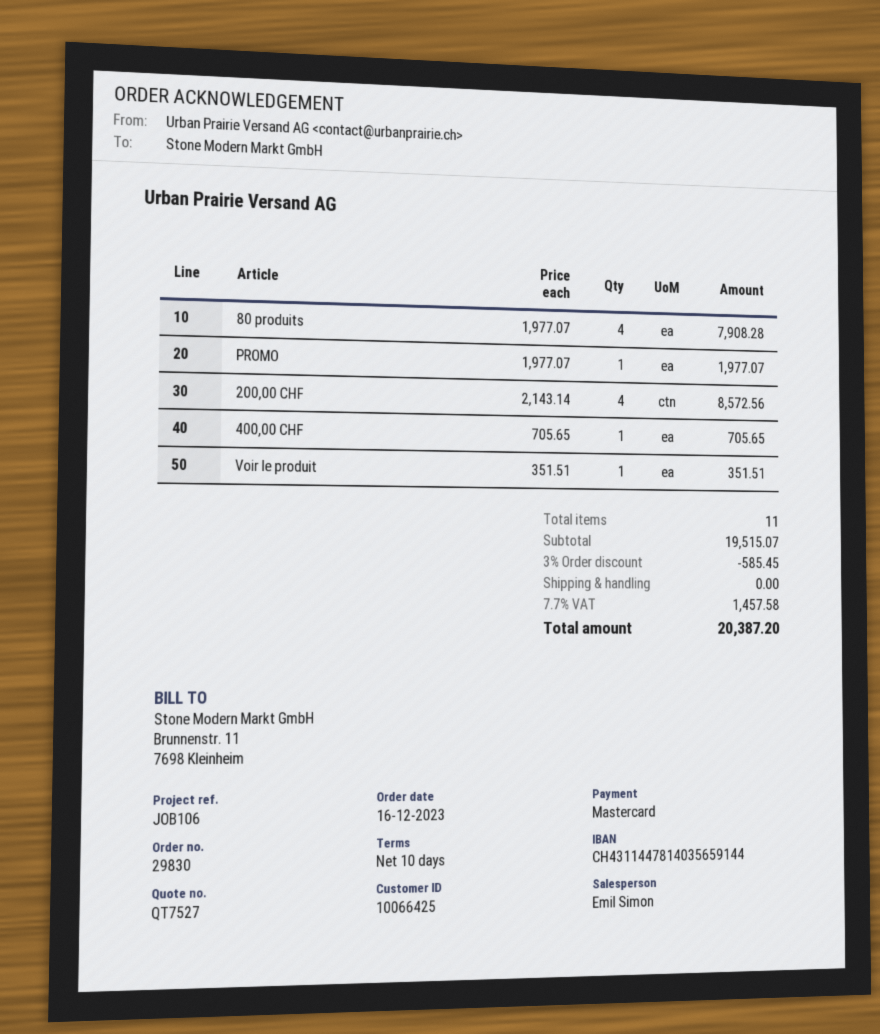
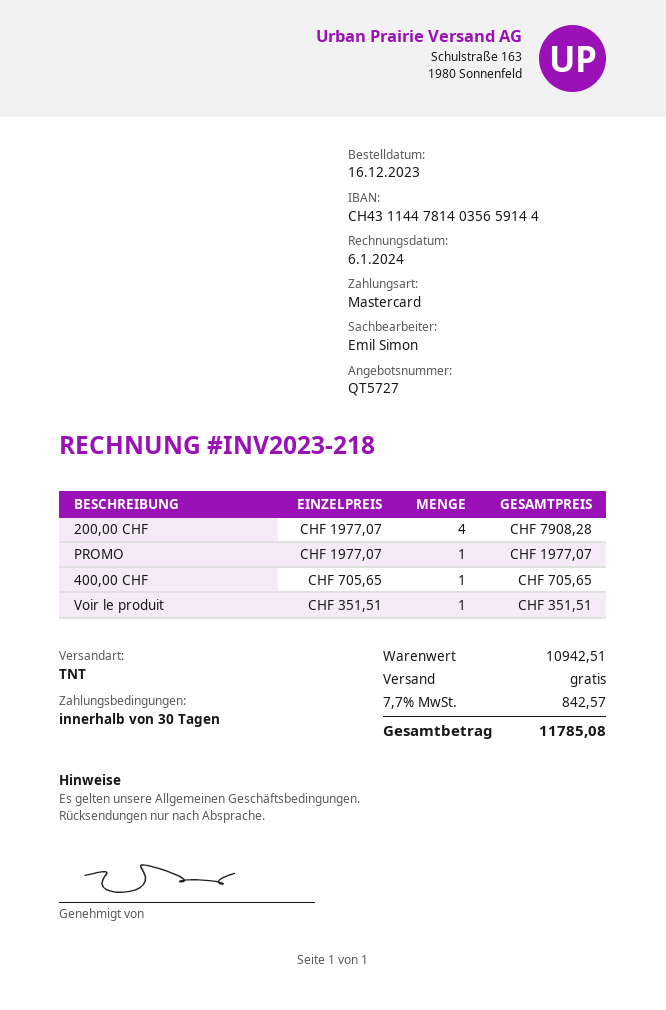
quote number: QT7527 -> QT5727
payment terms: 10 days -> 30 days
80 produits: 4 x 1977.07 = 7908.28 -> none
200,00 CHF: 4 x 2143.14 = 8572.56 -> 4 x 1977.07 = 7908.28
subtotal: 19515.07 -> 10942.51
discount: 3% = 585.45 -> none
tax: 7.7% = 1457.58 -> 7.7% = 842.57
total: 20387.20 -> 11785.08

